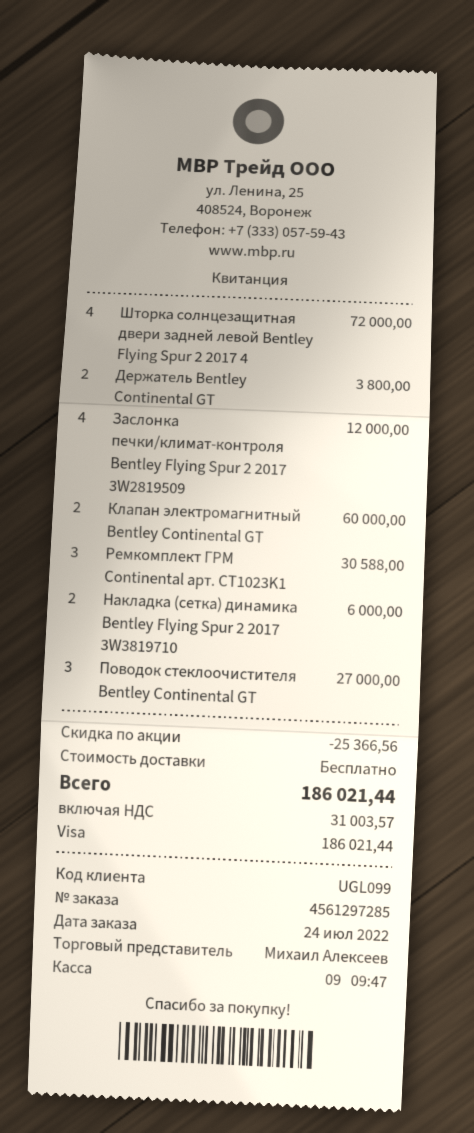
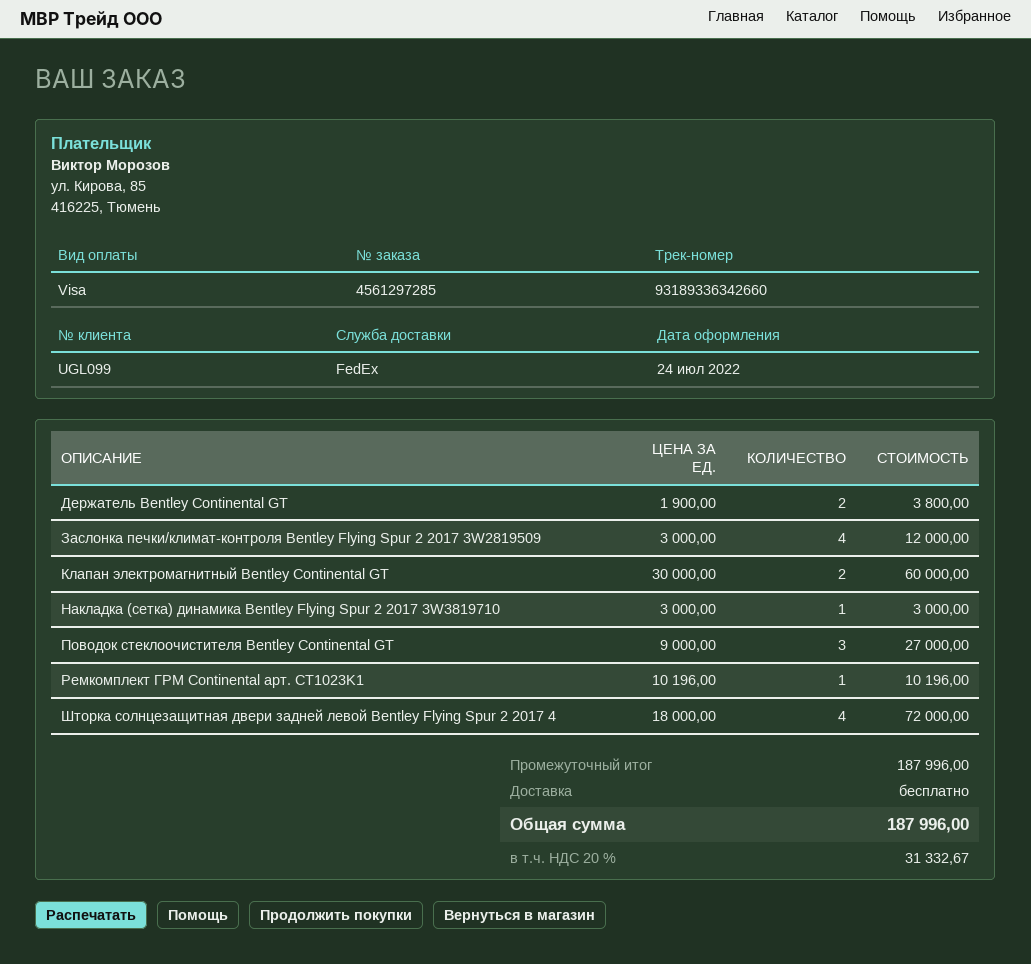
Ремкомплект ГРМ Continental арт. CT1023K1: 3 for 30588.00 -> 1 for 10196.00
Накладка (сетка) динамика Bentley Flying Spur 2 2017 3W3819710: 2 for 6000.00 -> 1 for 3000.00
discount: 25366.56 -> none
tax: 31003.57 -> 31332.67
total: 186021.44 -> 187996.00

